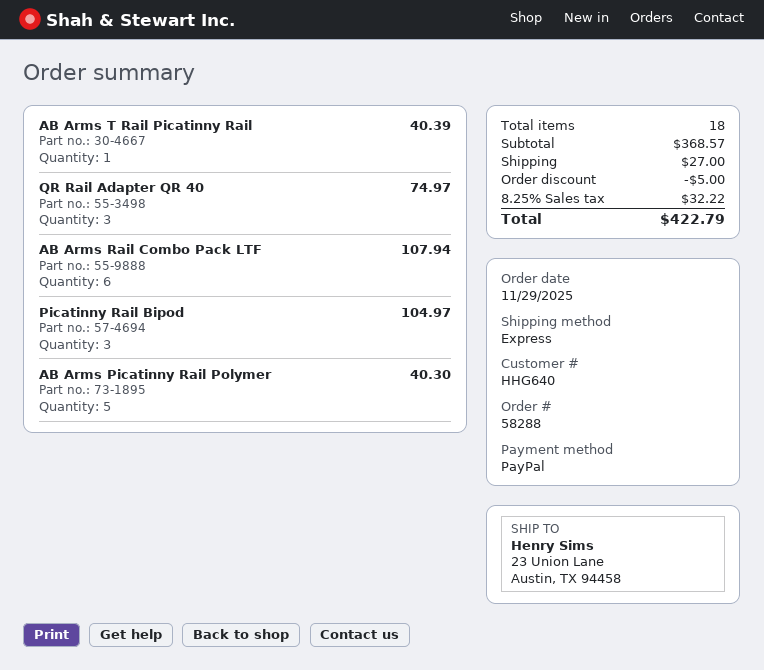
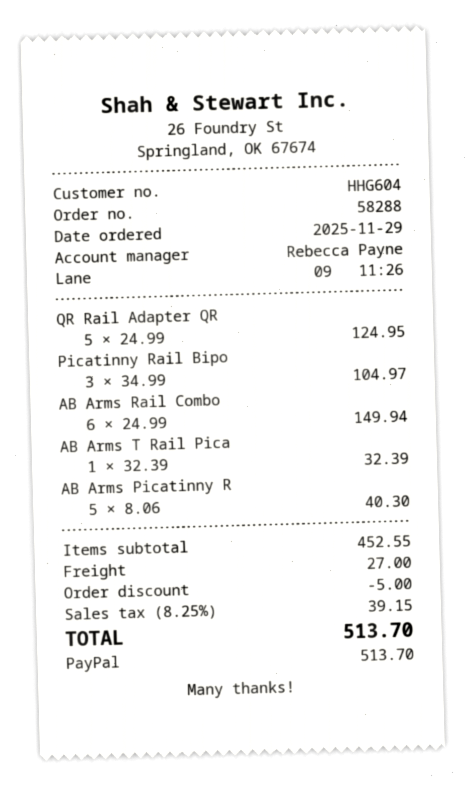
customer number: HHG640 -> HHG604
AB Arms T Rail Picatinny Rail: 1 for 40.39 -> 1 for 32.39
QR Rail Adapter QR 40: 3 for 74.97 -> 5 for 124.95
AB Arms Rail Combo Pack LTF: 6 for 107.94 -> 6 for 149.94
subtotal: 368.57 -> 452.55
tax: 8.25% = 32.22 -> 8.25% = 39.15
total: 422.79 -> 513.70

